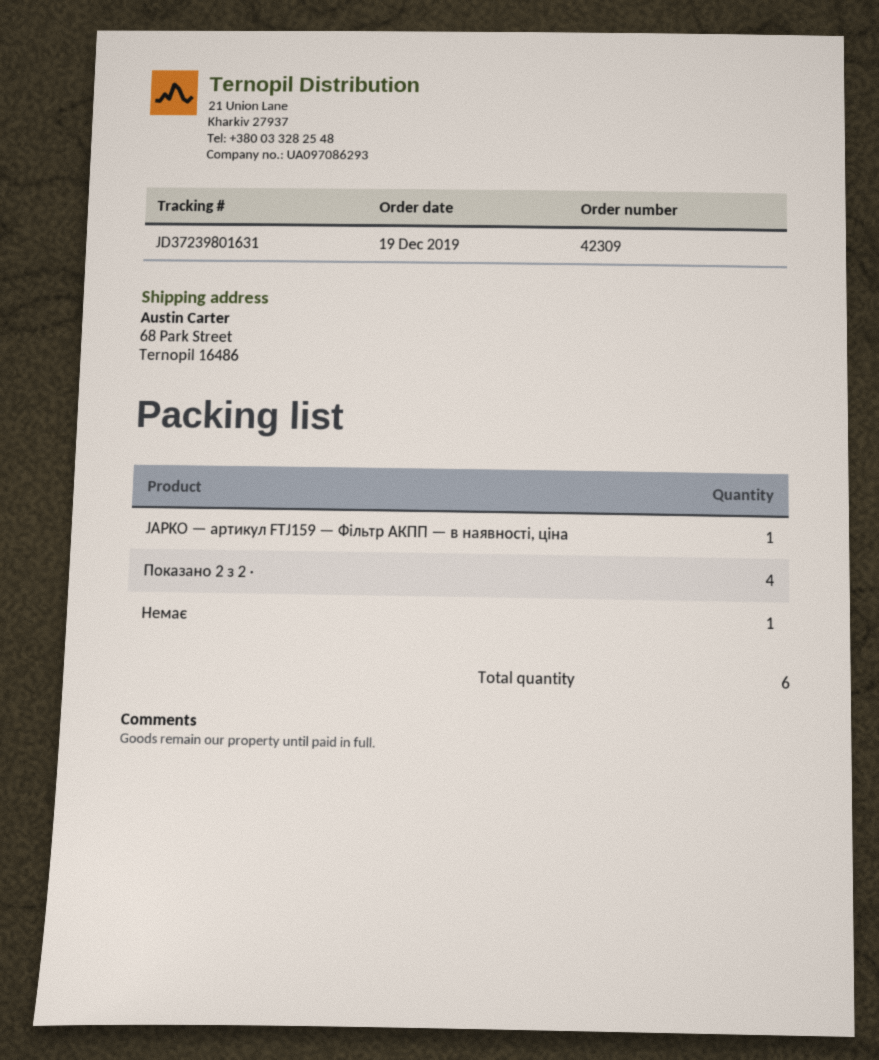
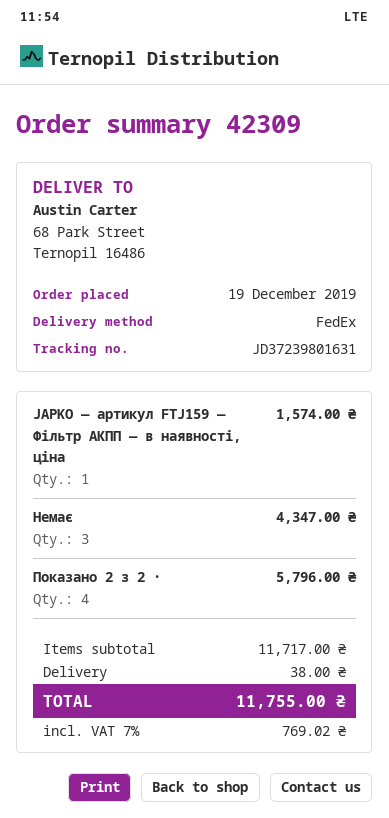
Немає: 1 -> 3

